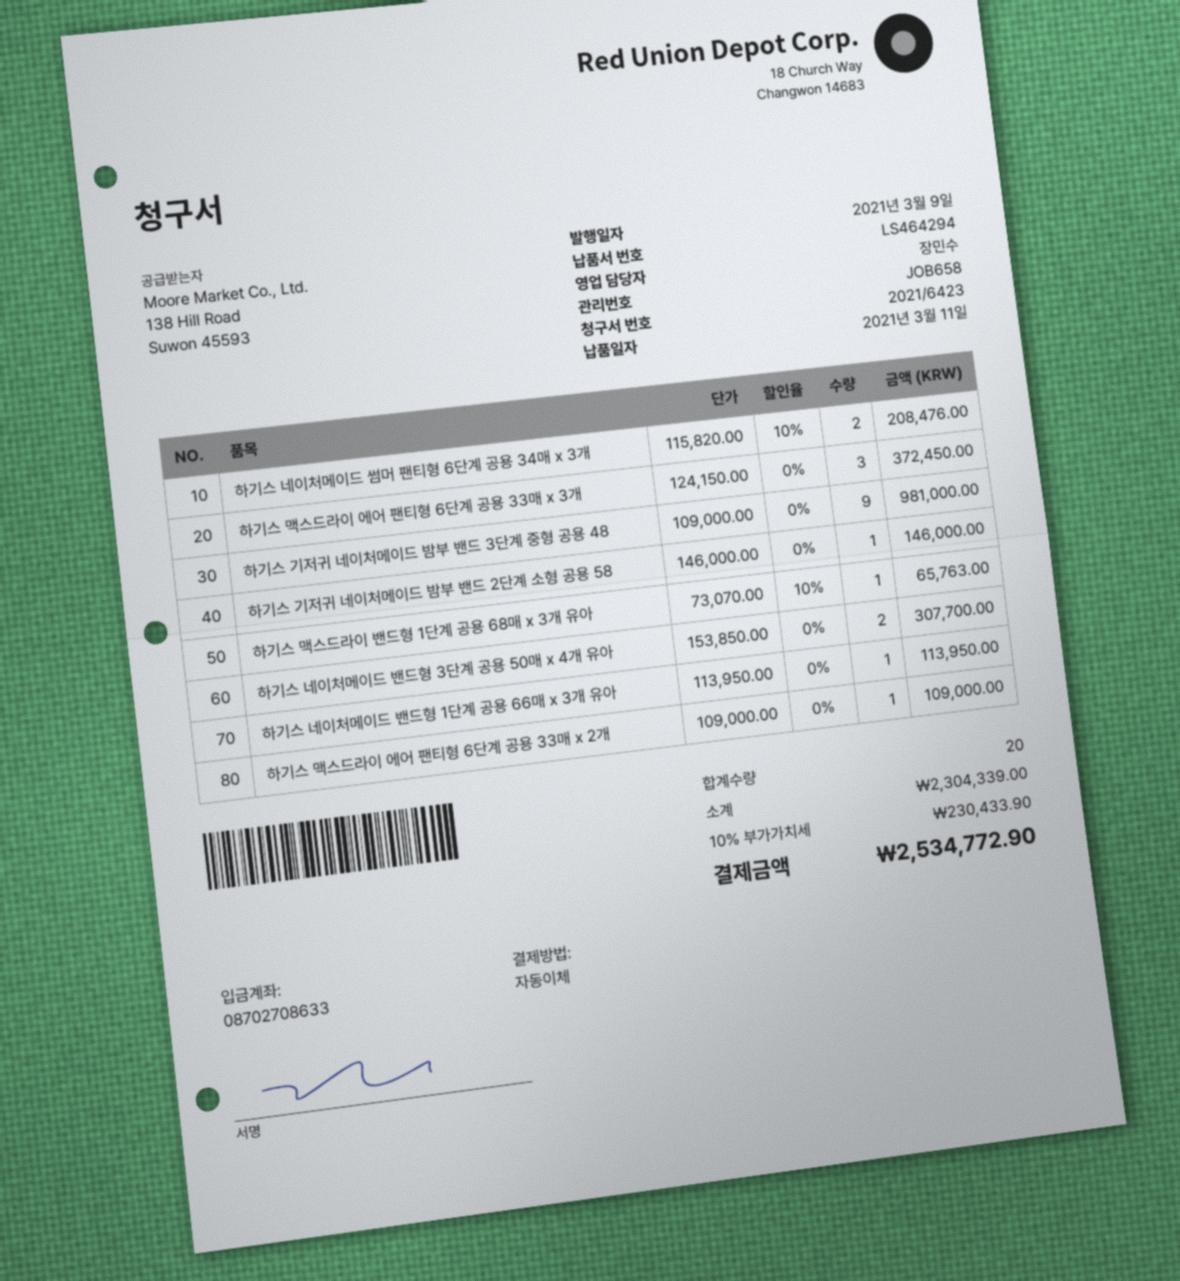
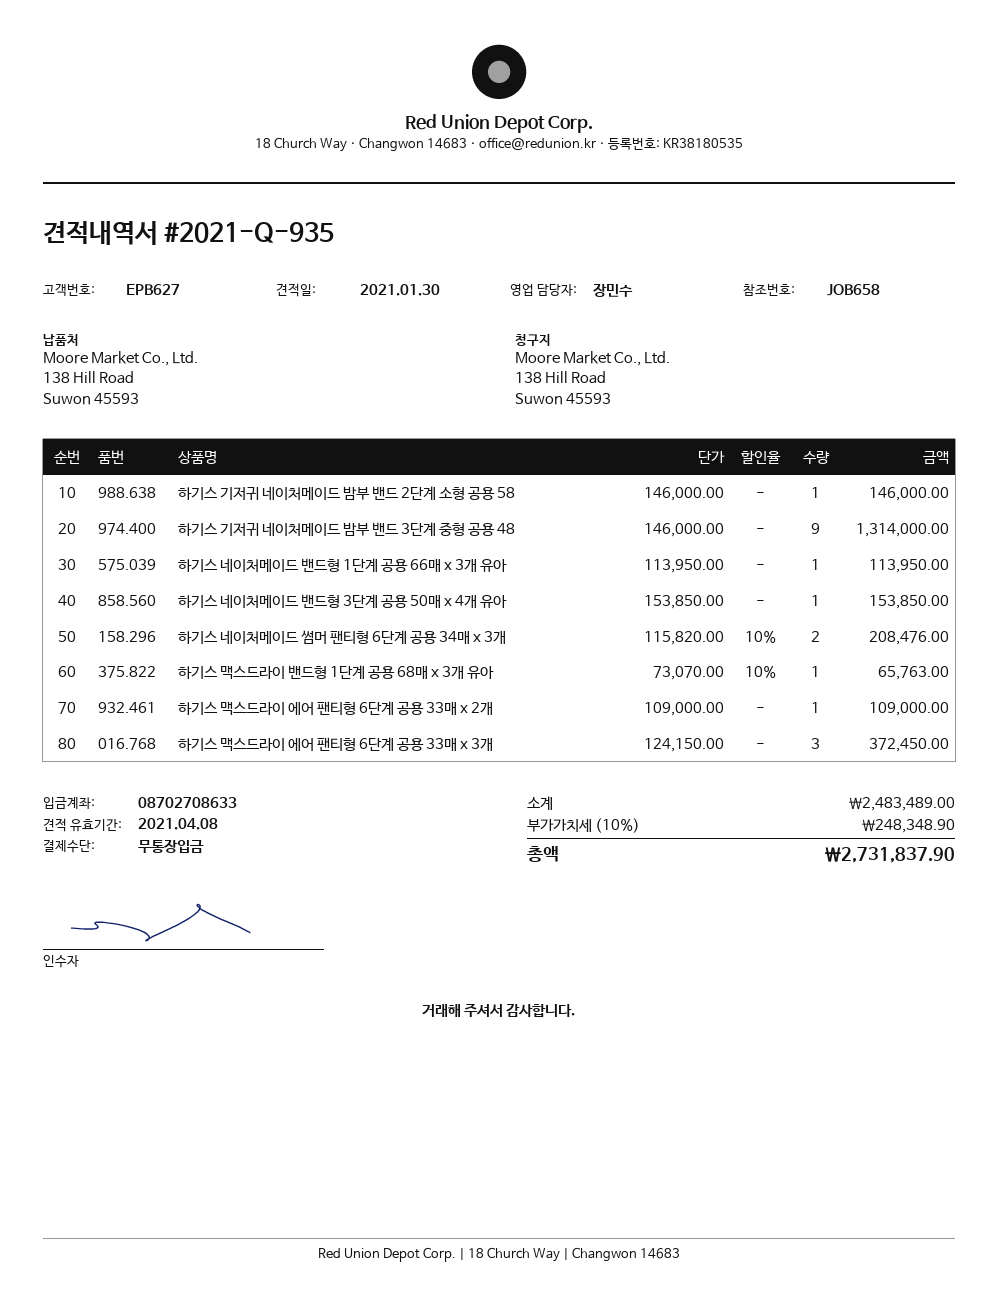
payment method: direct debit -> bank transfer
하기스 기저귀 네이처메이드 밤부 밴드 3단계 중형 공용 48: 9 x 109000.00 = 981000.00 -> 9 x 146000.00 = 1314000.00
하기스 네이처메이드 밴드형 3단계 공용 50매 x 4개 유아: 2 x 153850.00 = 307700.00 -> 1 x 153850.00 = 153850.00
subtotal: 2304339.00 -> 2483489.00
tax: 10% = 230433.90 -> 10% = 248348.90
total: 2534772.90 -> 2731837.90

